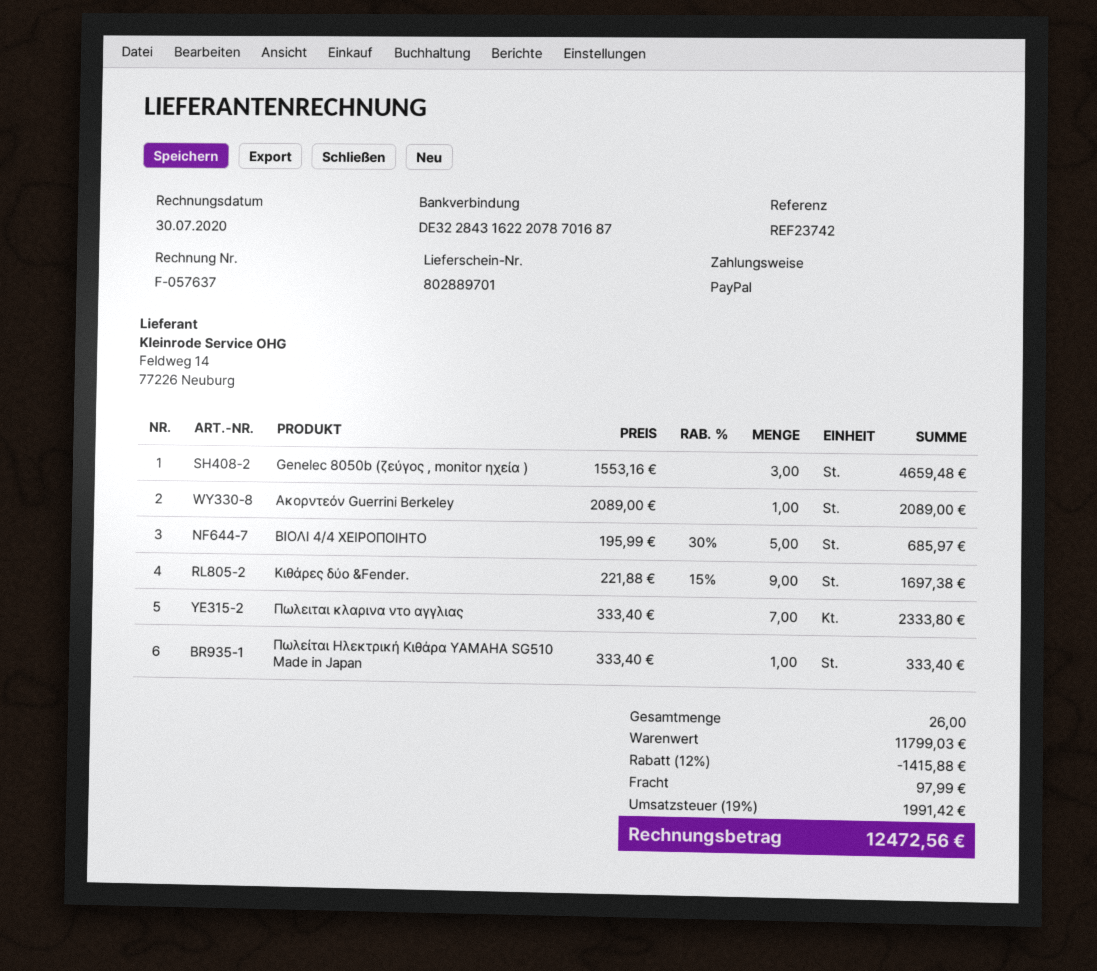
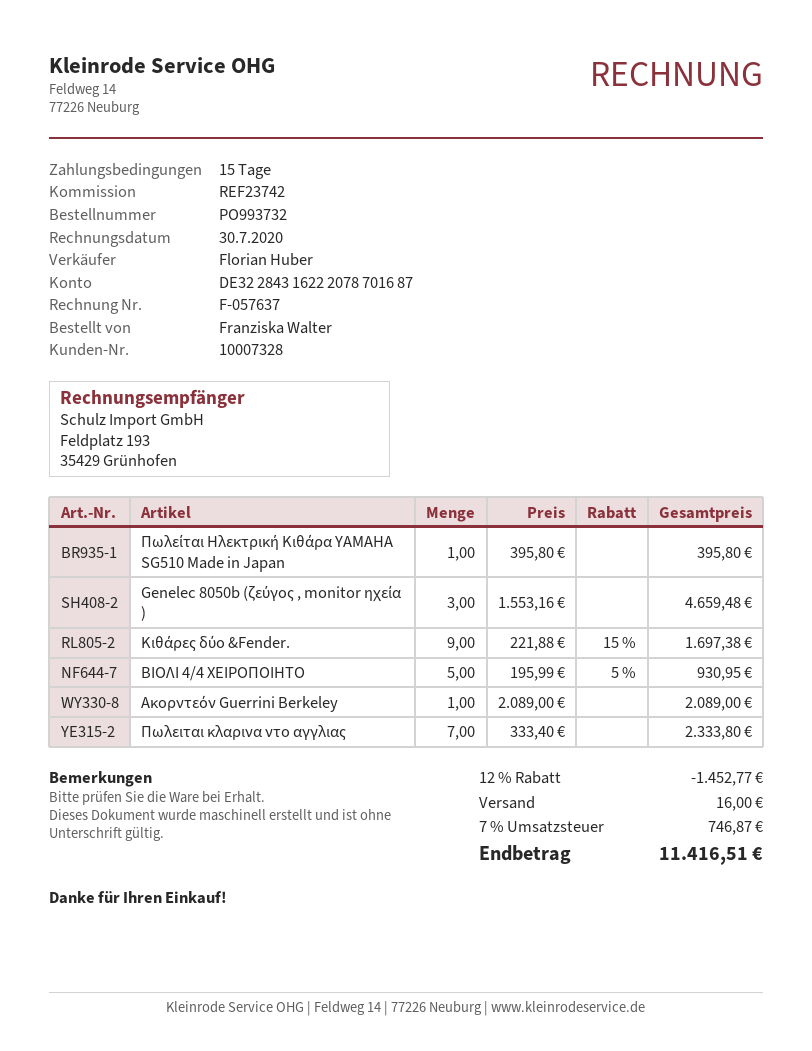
ΒΙΟΛΙ 4/4 ΧΕΙΡΟΠΟΙΗΤΟ: 5 x 195.99 - 30% = 685.97 -> 5 x 195.99 - 5% = 930.95
Πωλείται Ηλεκτρική Κιθάρα YAMAHA SG510 Made in Japan: 1 x 333.40 = 333.40 -> 1 x 395.80 = 395.80
discount: 12% = 1415.88 -> 12% = 1452.77
shipping: 97.99 -> 16.00
tax: 19% = 1991.42 -> 7% = 746.87
total: 12472.56 -> 11416.51

